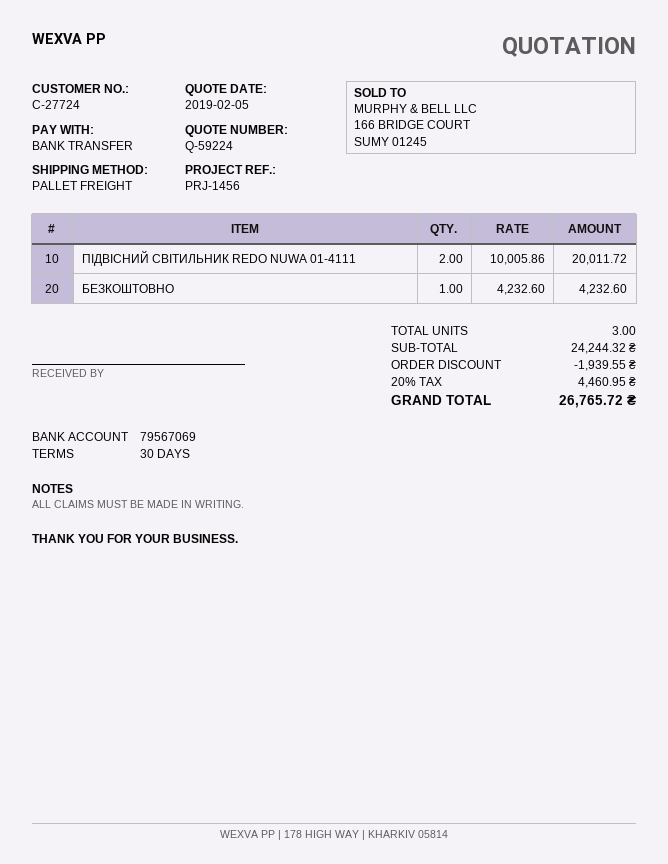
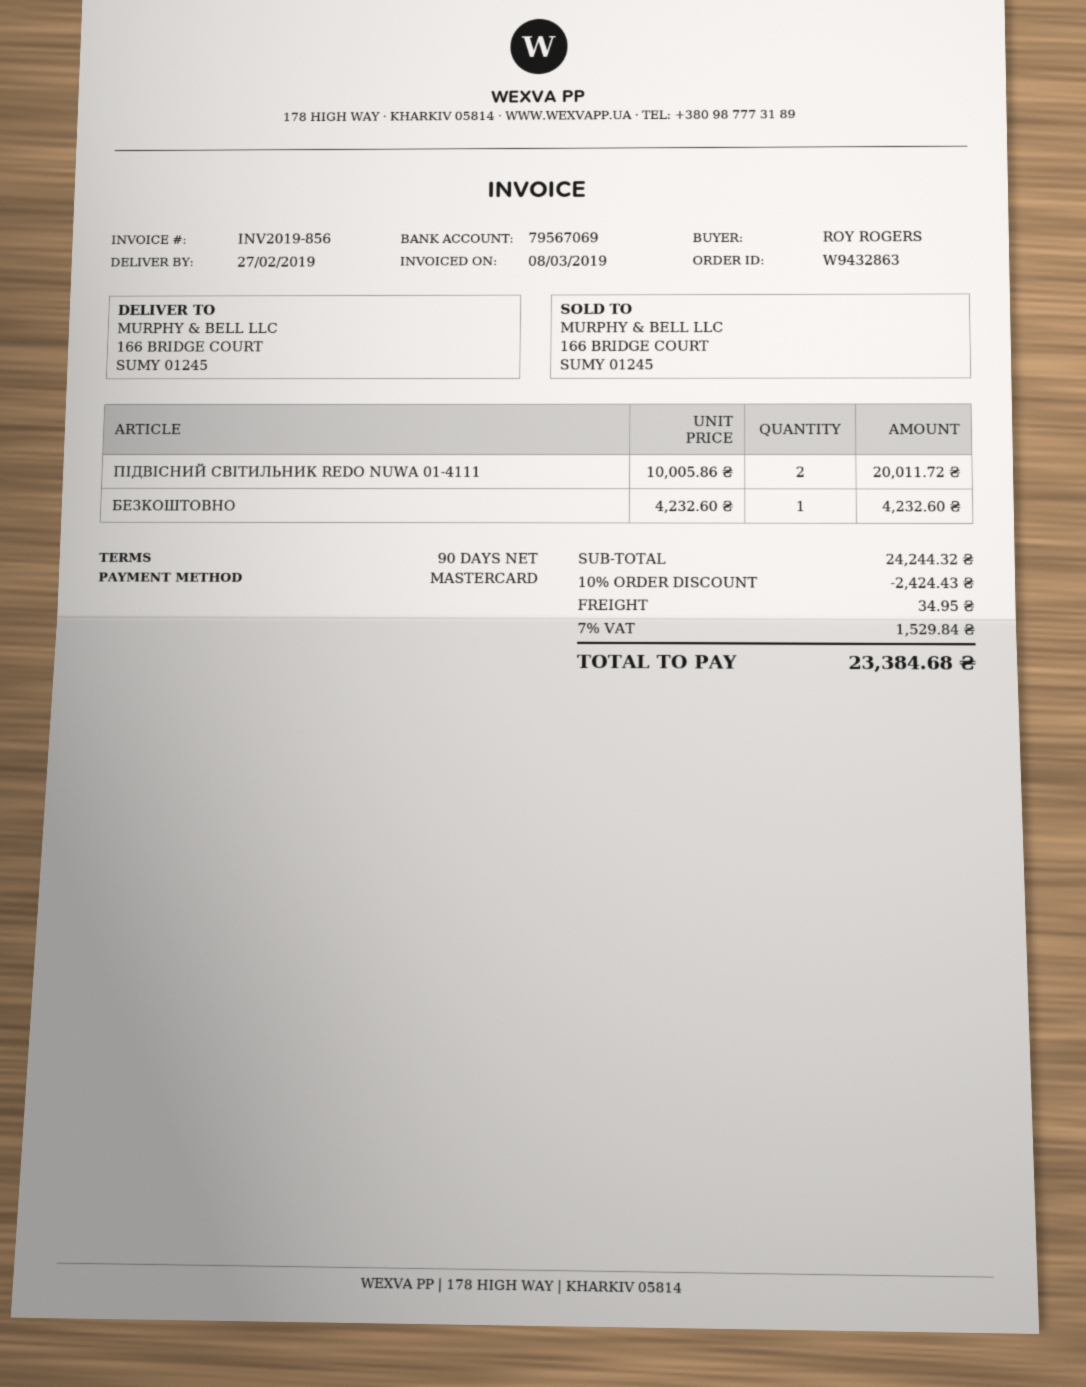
payment terms: 30 days -> 90 days
payment method: bank transfer -> Mastercard
discount: 1939.55 -> 2424.43
shipping: none -> 34.95
tax: 20% = 4460.95 -> 7% = 1529.84
total: 26765.72 -> 23384.68

